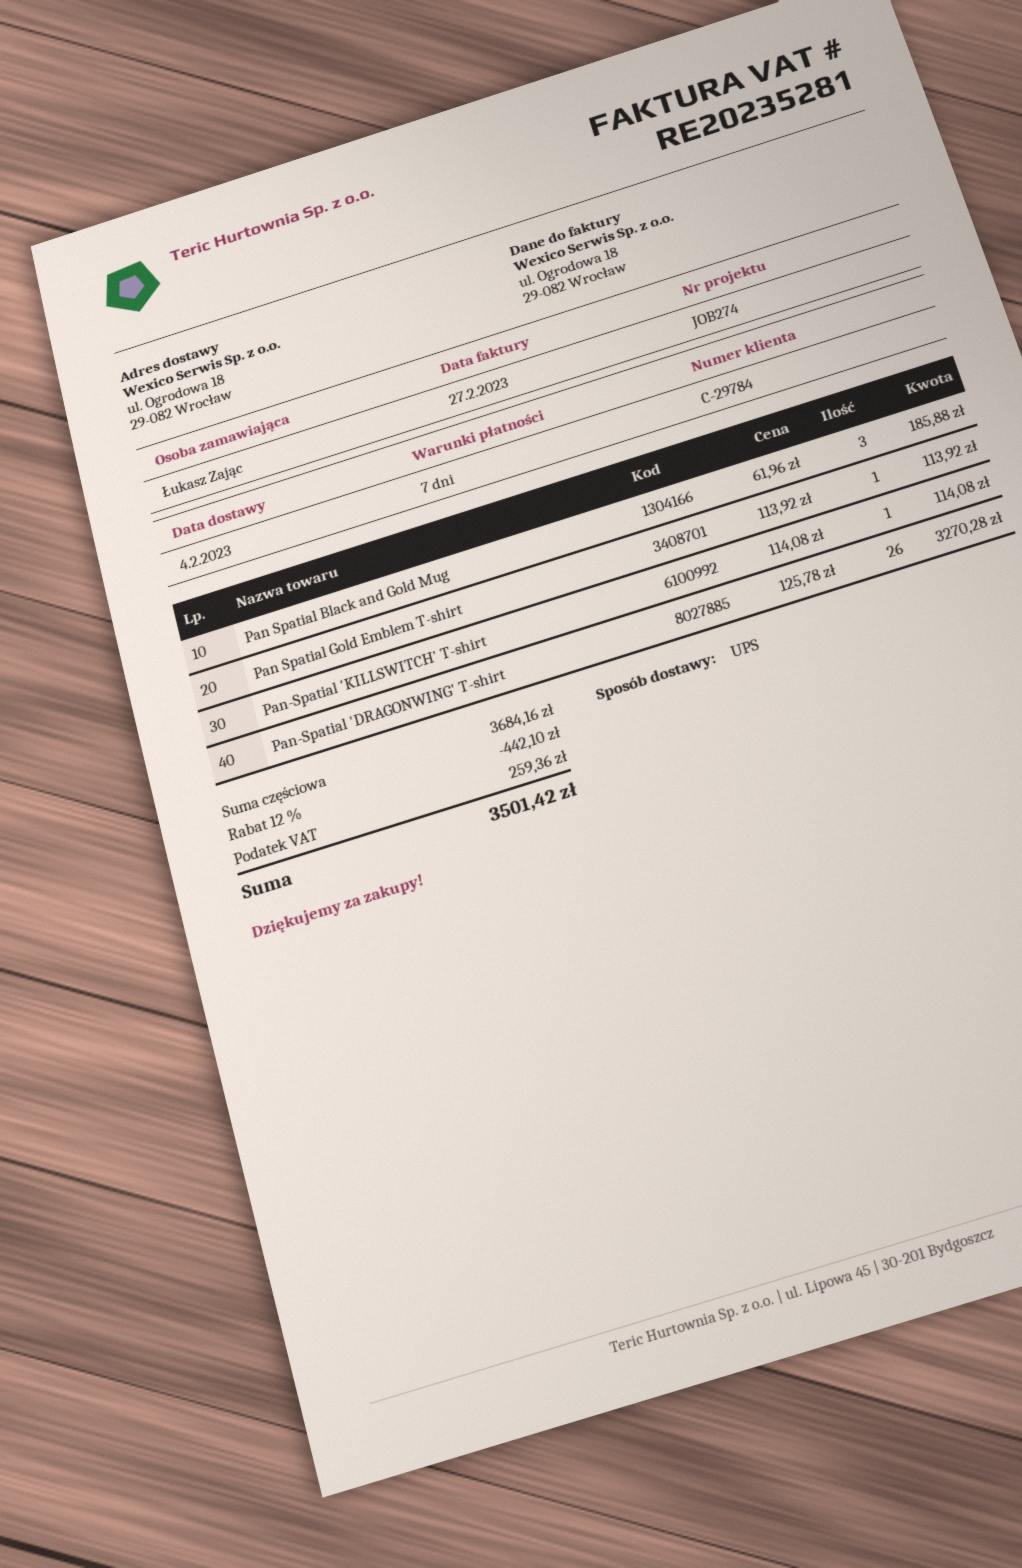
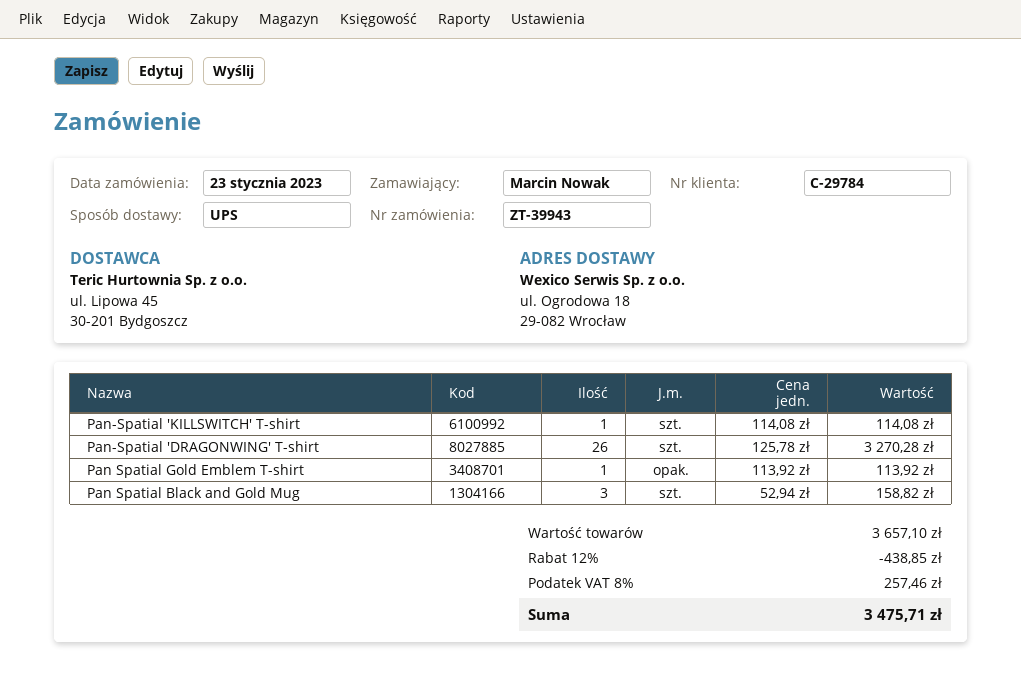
ordered by: Łukasz Zając -> Marcin Nowak
Pan Spatial Black and Gold Mug: 3 x 61.96 = 185.88 -> 3 x 52.94 = 158.82
subtotal: 3684.16 -> 3657.10
discount: 12% = 442.10 -> 12% = 438.85
tax: 259.36 -> 257.46
total: 3501.42 -> 3475.71

